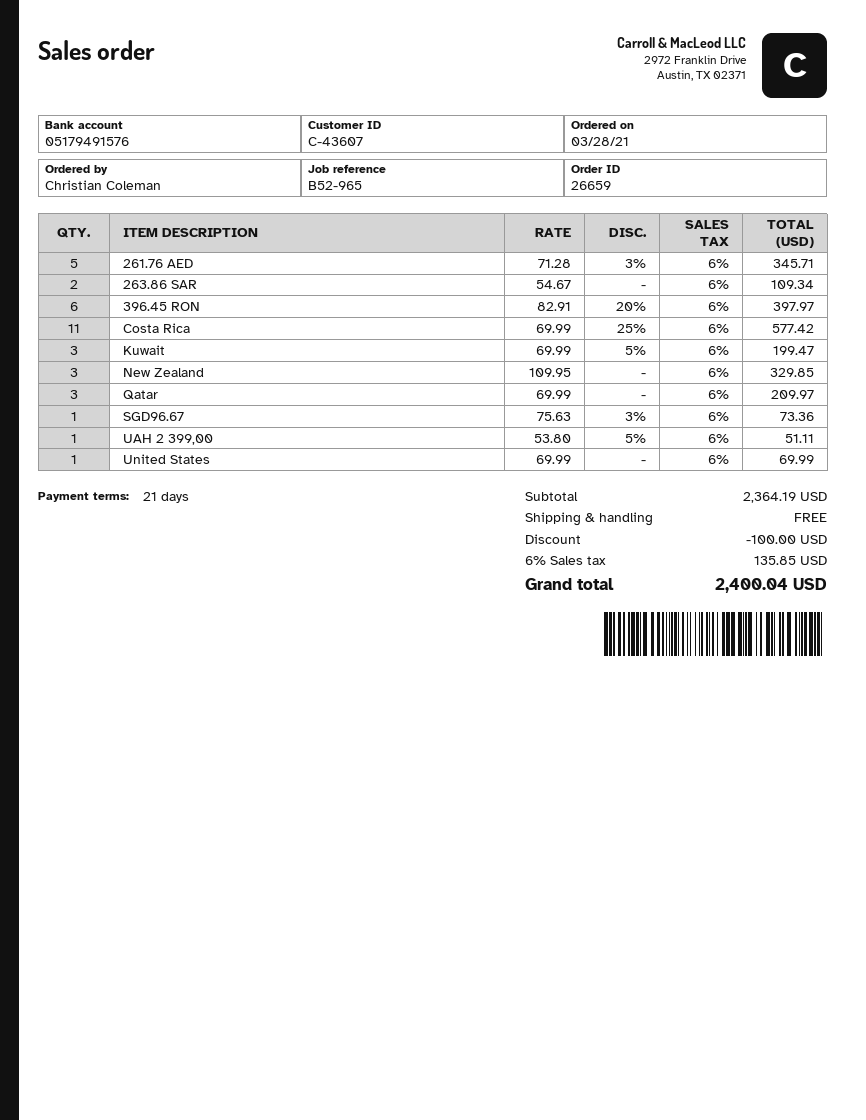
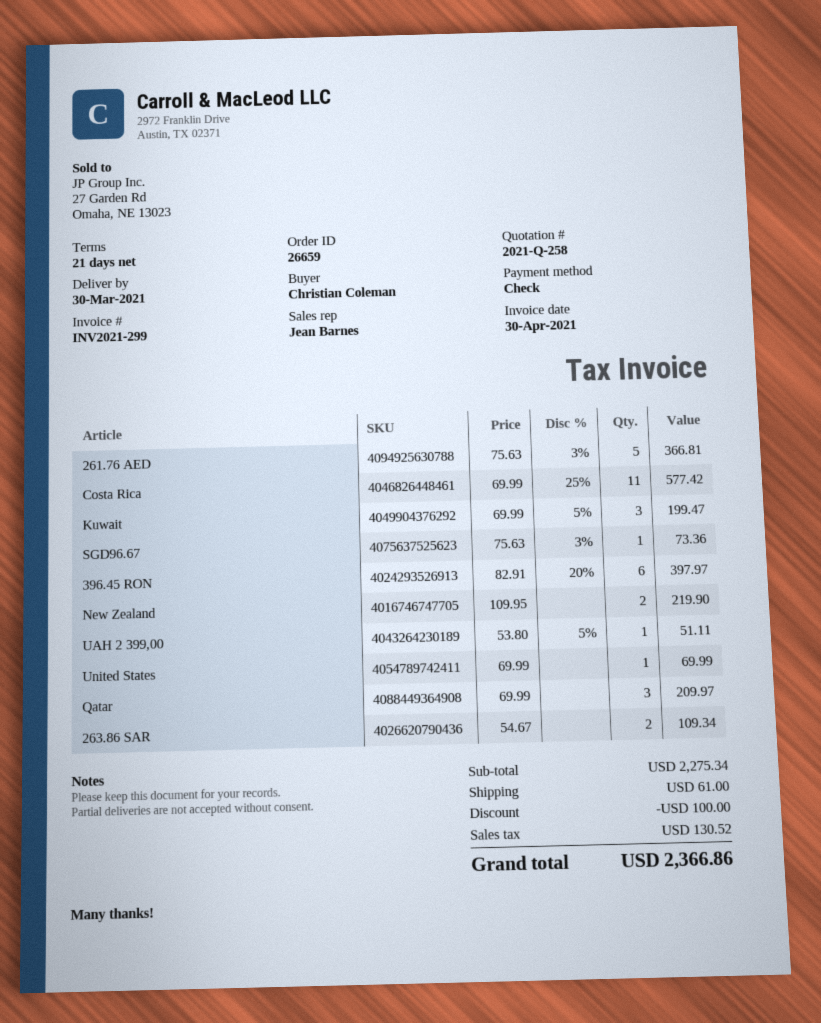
261.76 AED: 5 x 71.28 - 3% = 345.71 -> 5 x 75.63 - 3% = 366.81
New Zealand: 3 x 109.95 = 329.85 -> 2 x 109.95 = 219.90
subtotal: 2364.19 -> 2275.34
shipping: 0.00 -> 61.00
tax: 135.85 -> 130.52
total: 2400.04 -> 2366.86

